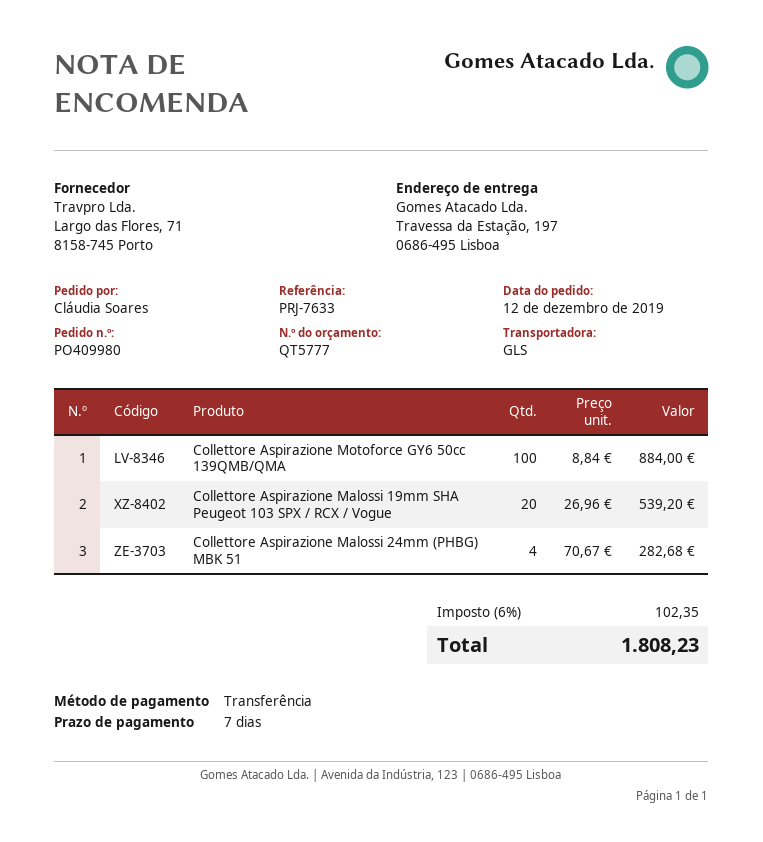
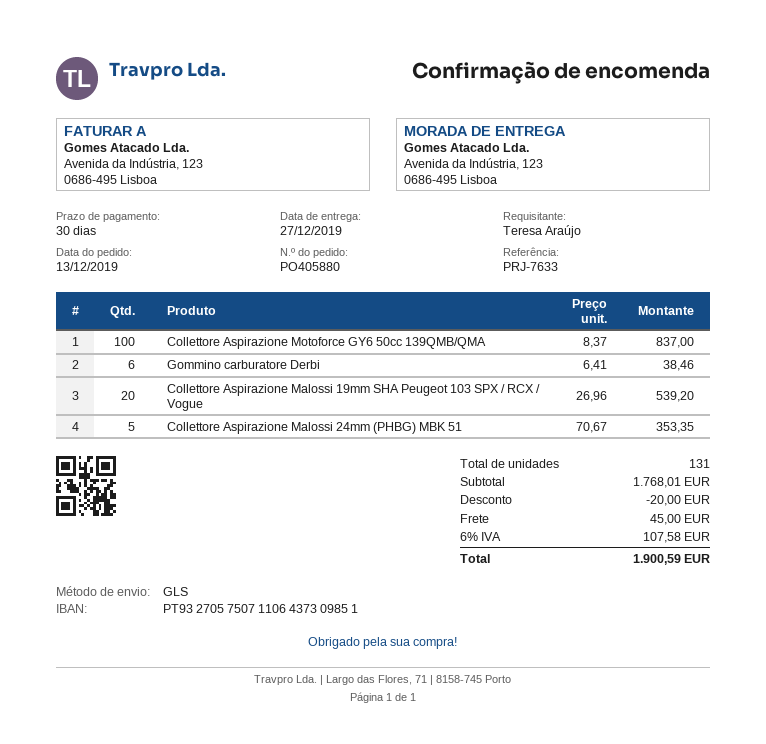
order number: PO409980 -> PO405880
order date: 2019-12-12 -> 2019-12-13
payment terms: 7 days -> 30 days
ordered by: Cláudia Soares -> Teresa Araújo
ship to: Travessa da Estação, 197, 0686-495 Lisboa -> Avenida da Indústria, 123, 0686-495 Lisboa
Collettore Aspirazione Motoforce GY6 50cc 139QMB/QMA: 100 x 8.84 = 884.00 -> 100 x 8.37 = 837.00
Collettore Aspirazione Malossi 24mm (PHBG) MBK 51: 4 x 70.67 = 282.68 -> 5 x 70.67 = 353.35
Gommino carburatore Derbi: none -> 6 x 6.41 = 38.46
discount: none -> 20.00
shipping: none -> 45.00
tax: 6% = 102.35 -> 6% = 107.58
total: 1808.23 -> 1900.59

